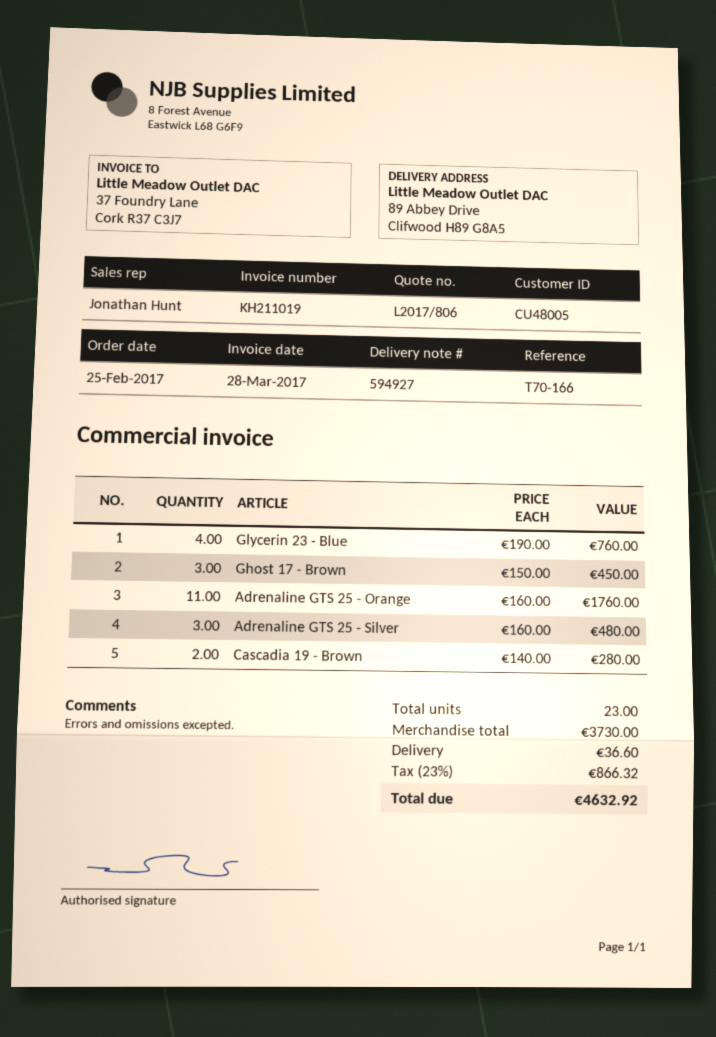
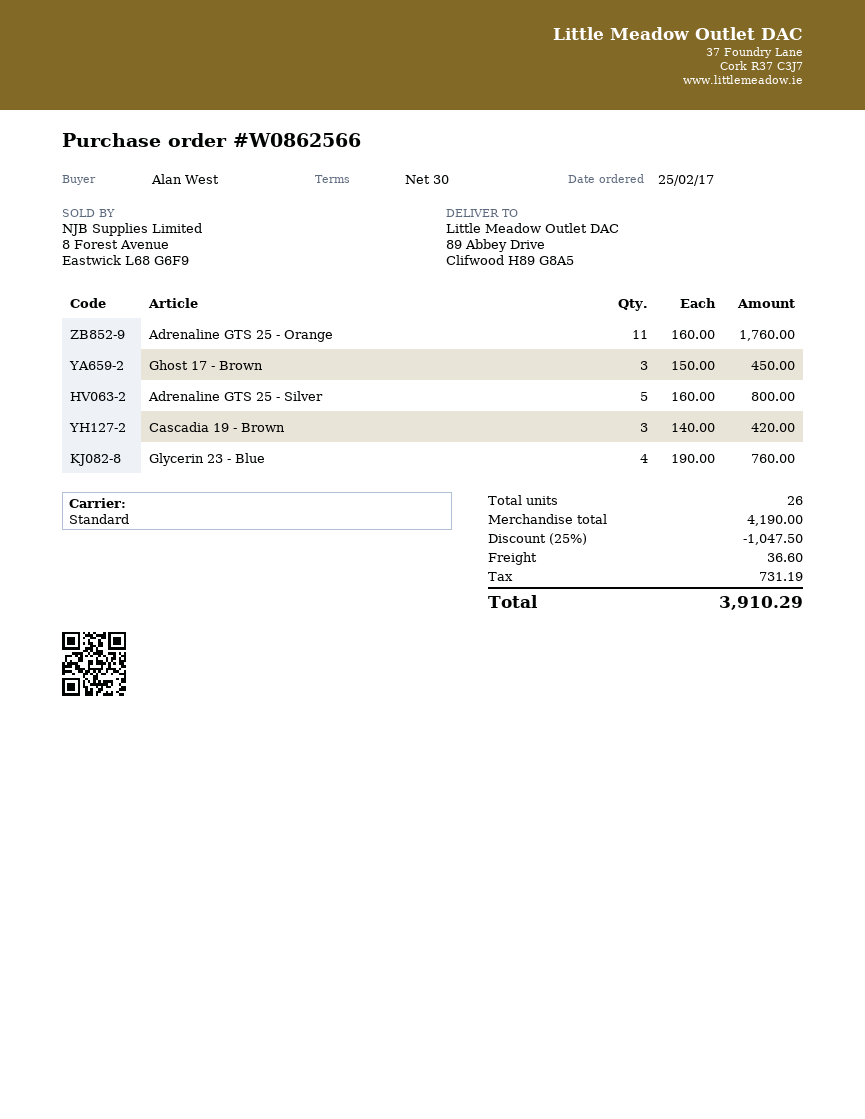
Adrenaline GTS 25 - Silver: 3 x 160.00 = 480.00 -> 5 x 160.00 = 800.00
Cascadia 19 - Brown: 2 x 140.00 = 280.00 -> 3 x 140.00 = 420.00
total quantity: 23 -> 26
subtotal: 3730.00 -> 4190.00
discount: none -> 25% = 1047.50
tax: 866.32 -> 731.19
total: 4632.92 -> 3910.29

